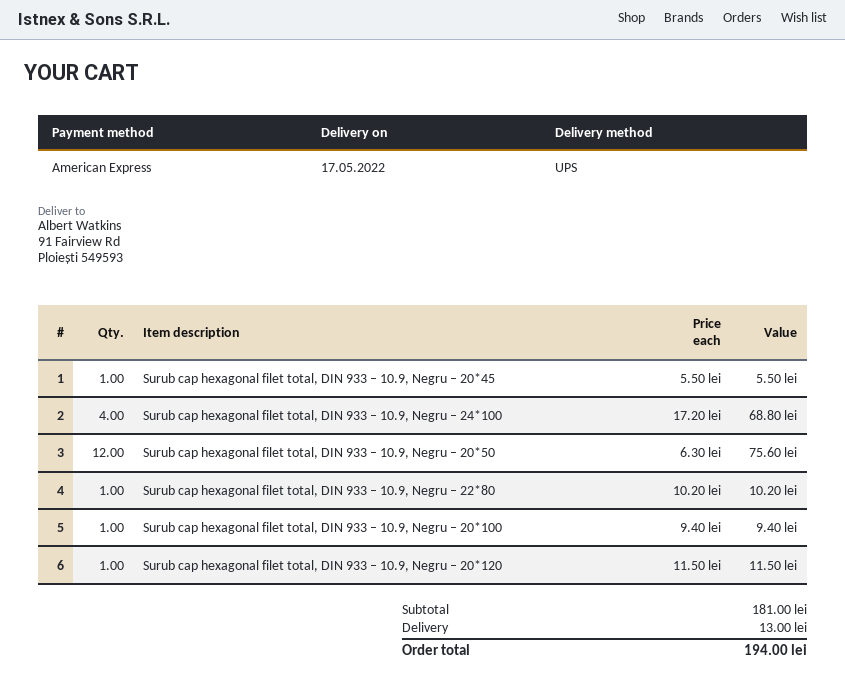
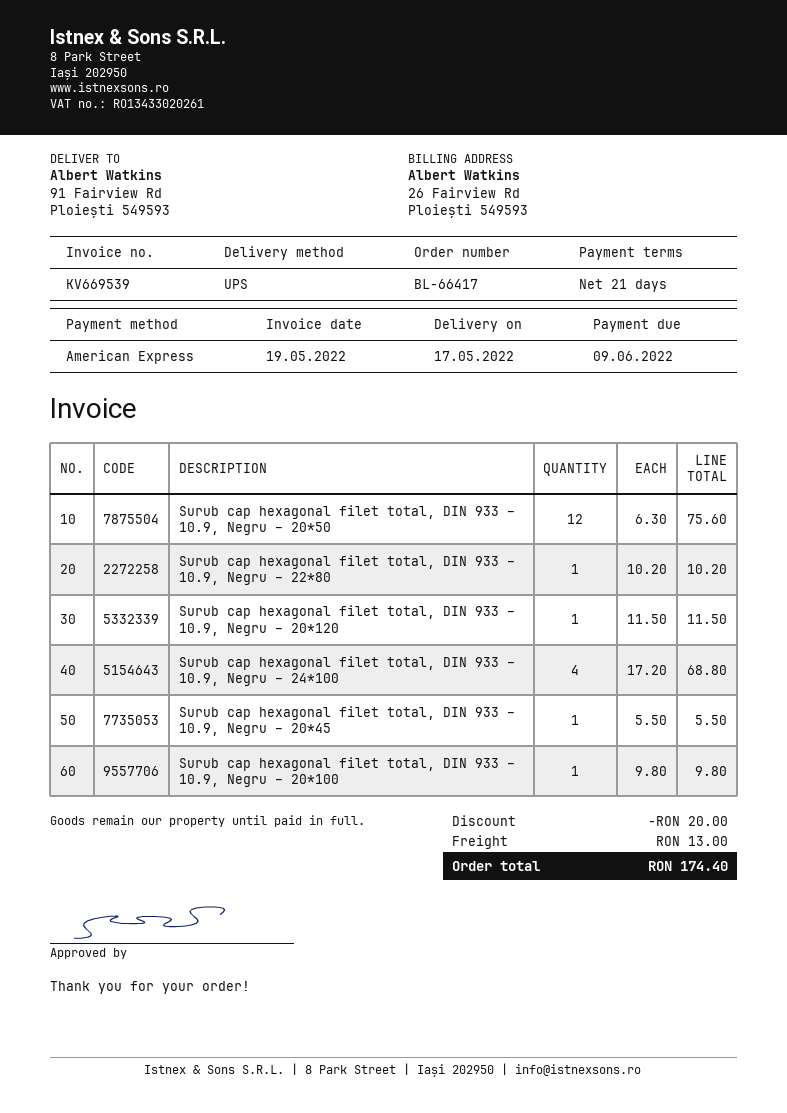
Surub cap hexagonal filet total, DIN 933 – 10.9, Negru – 20*100: 1 x 9.40 = 9.40 -> 1 x 9.80 = 9.80
discount: none -> 20.00
total: 194.00 -> 174.40

